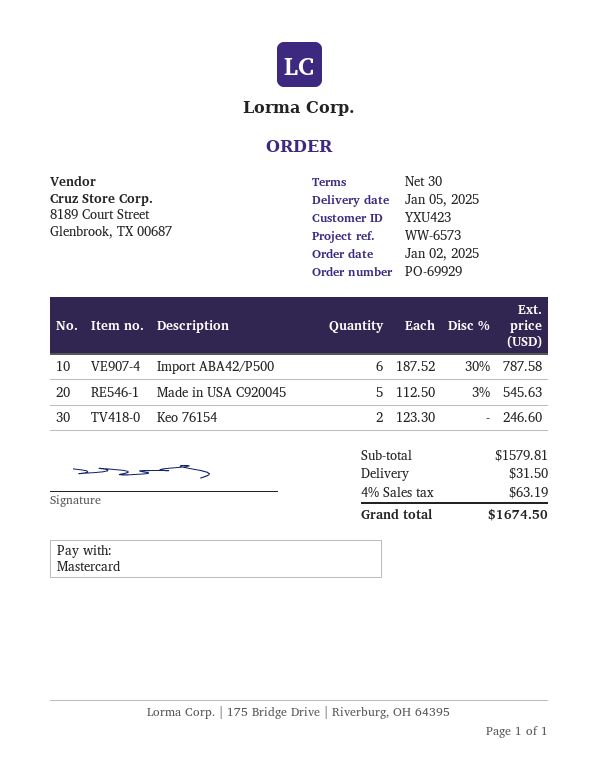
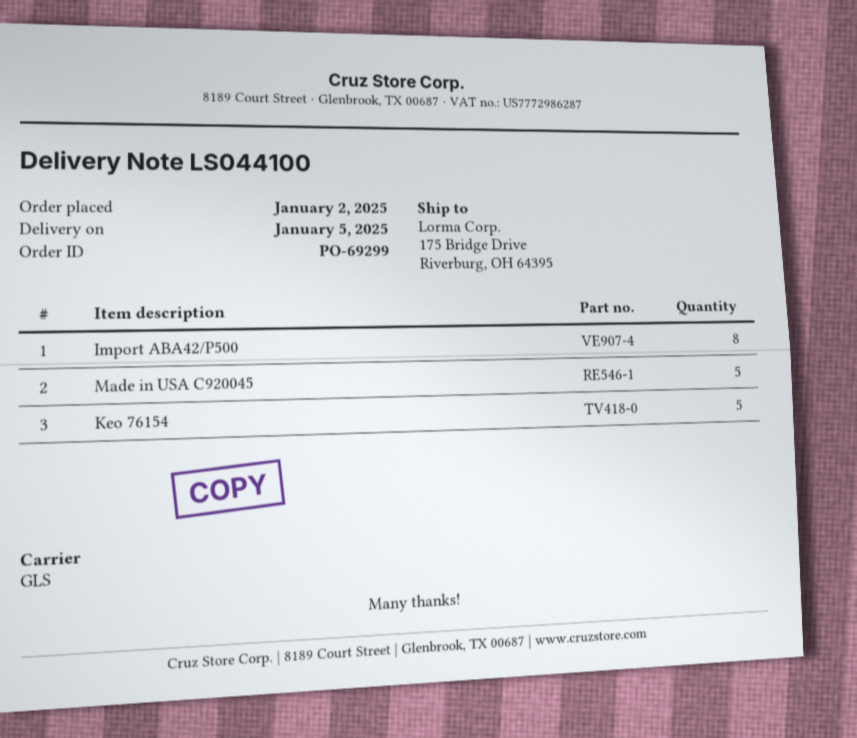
order number: PO-69929 -> PO-69299
Import ABA42/P500: 6 -> 8
Keo 76154: 2 -> 5

